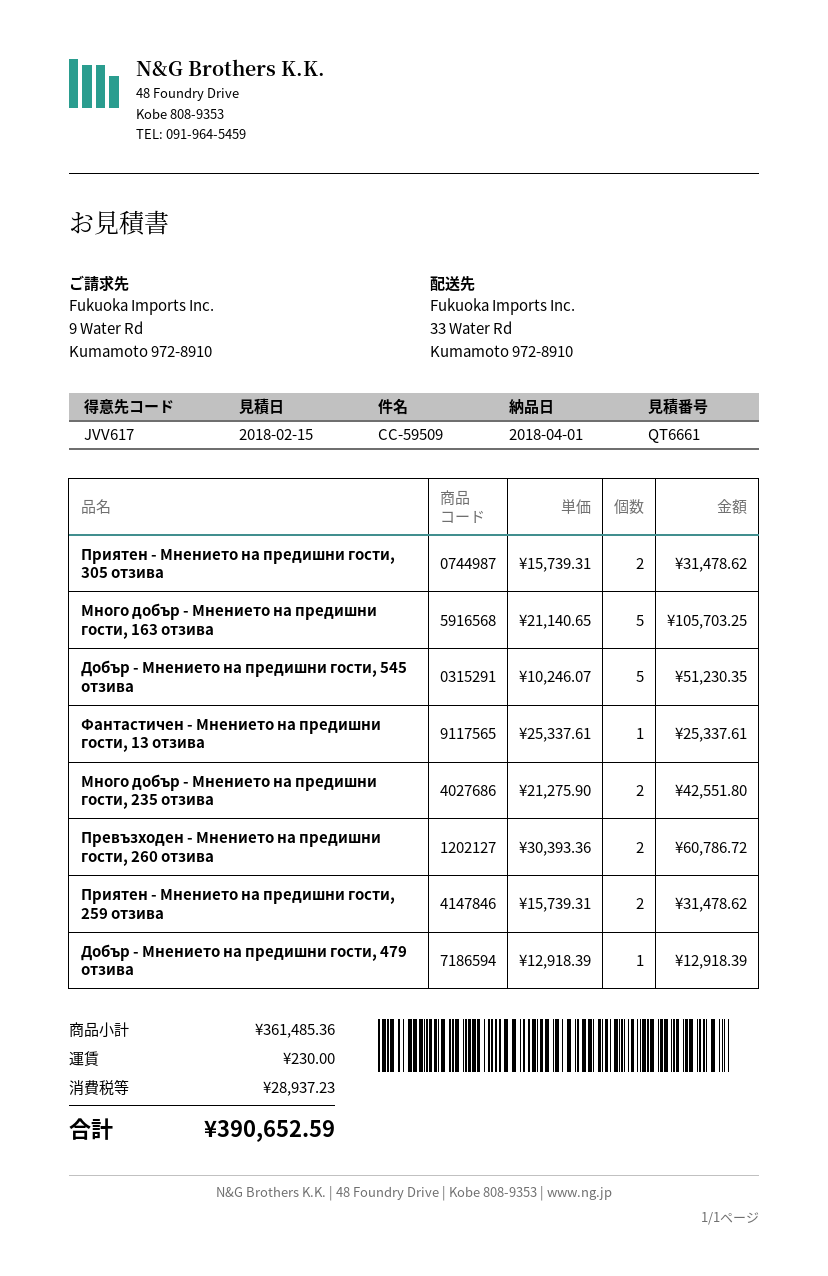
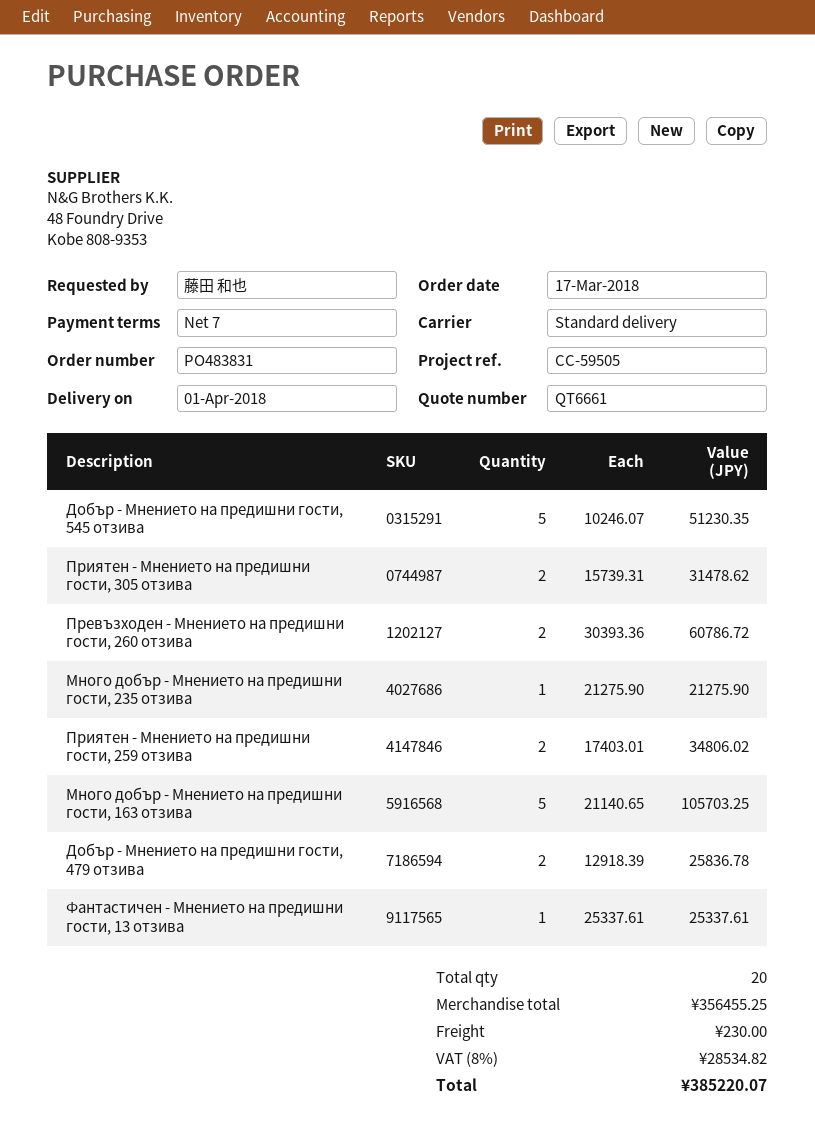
reference: CC-59509 -> CC-59505
Много добър - Мнението на предишни гости, 235 отзива: 2 x 21275.90 = 42551.80 -> 1 x 21275.90 = 21275.90
Приятен - Мнението на предишни гости, 259 отзива: 2 x 15739.31 = 31478.62 -> 2 x 17403.01 = 34806.02
Добър - Мнението на предишни гости, 479 отзива: 1 x 12918.39 = 12918.39 -> 2 x 12918.39 = 25836.78
subtotal: 361485.36 -> 356455.25
tax: 28937.23 -> 28534.82
total: 390652.59 -> 385220.07

